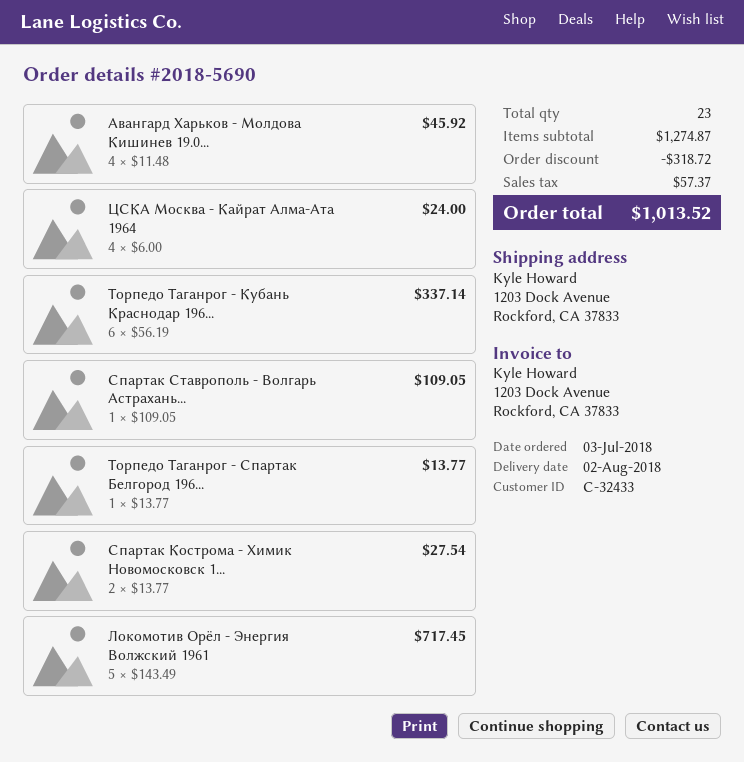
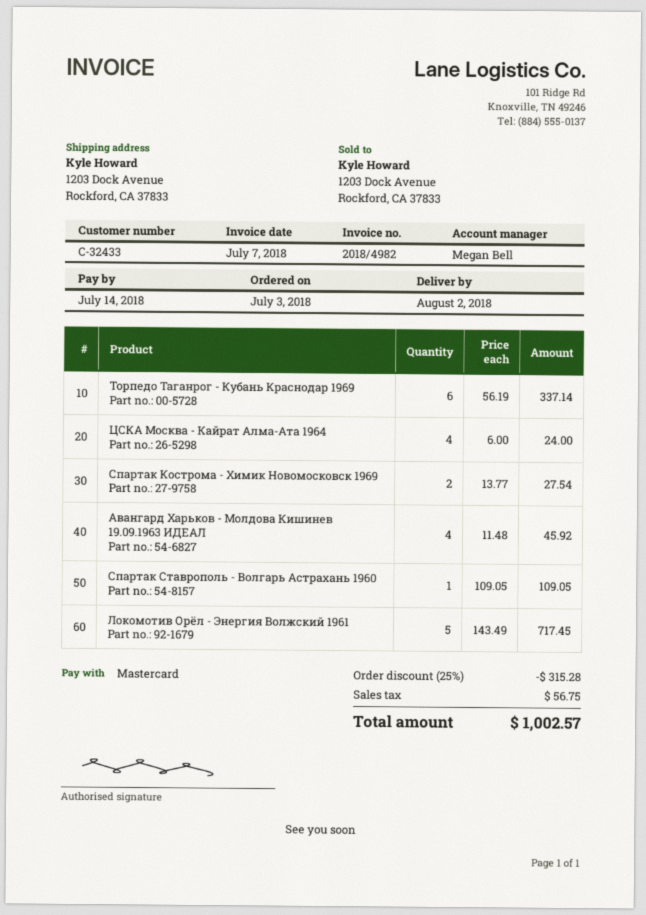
Торпедо Таганрог - Спартак Белгород 196...: 1 x 13.77 = 13.77 -> none
discount: 318.72 -> 315.28
tax: 57.37 -> 56.75
total: 1013.52 -> 1002.57

